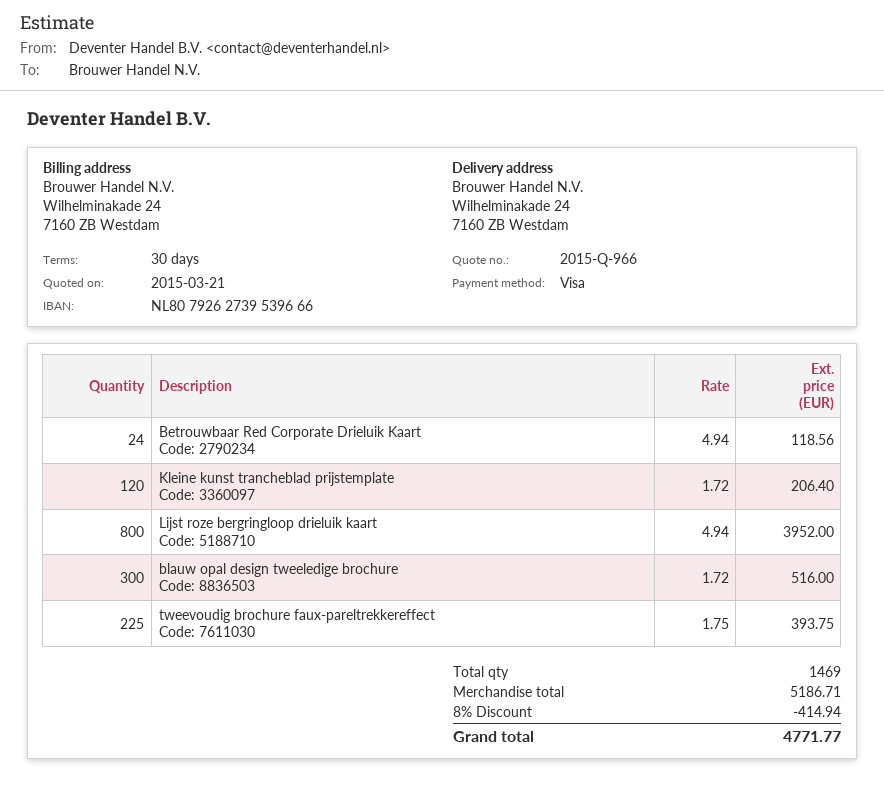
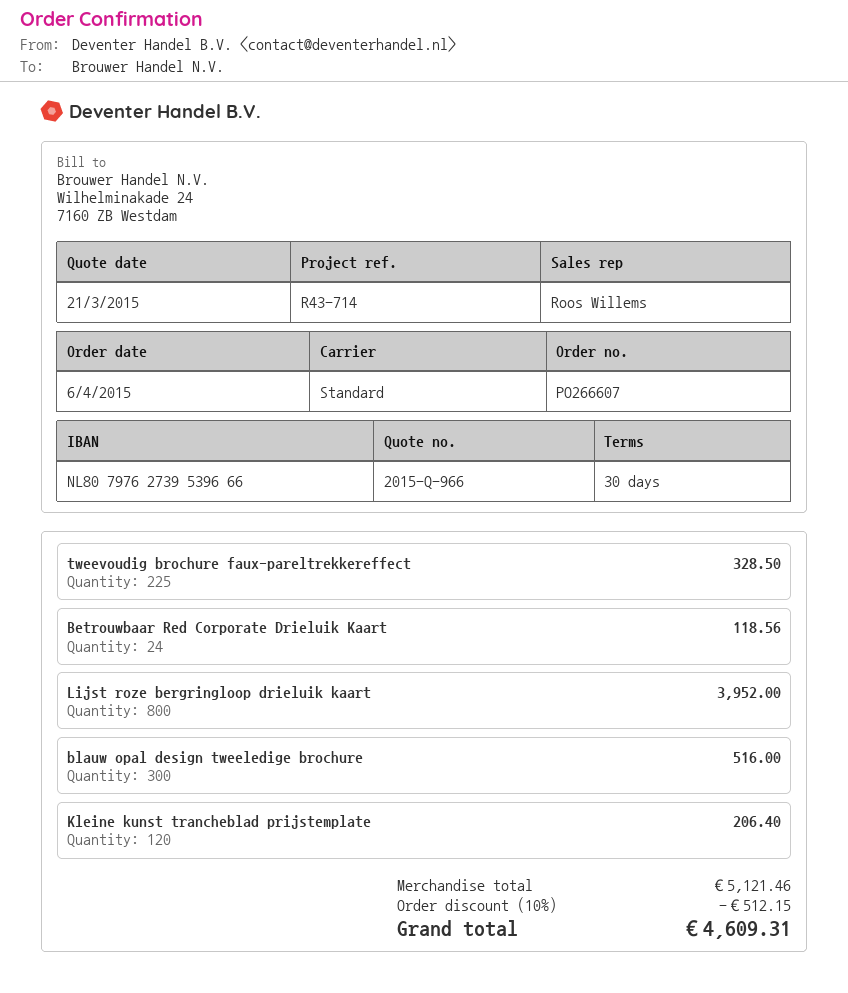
bank account: NL8079262739539666 -> NL8079762739539666
tweevoudig brochure faux-pareltrekkereffect: 225 for 393.75 -> 225 for 328.50
subtotal: 5186.71 -> 5121.46
discount: 8% = 414.94 -> 10% = 512.15
total: 4771.77 -> 4609.31

